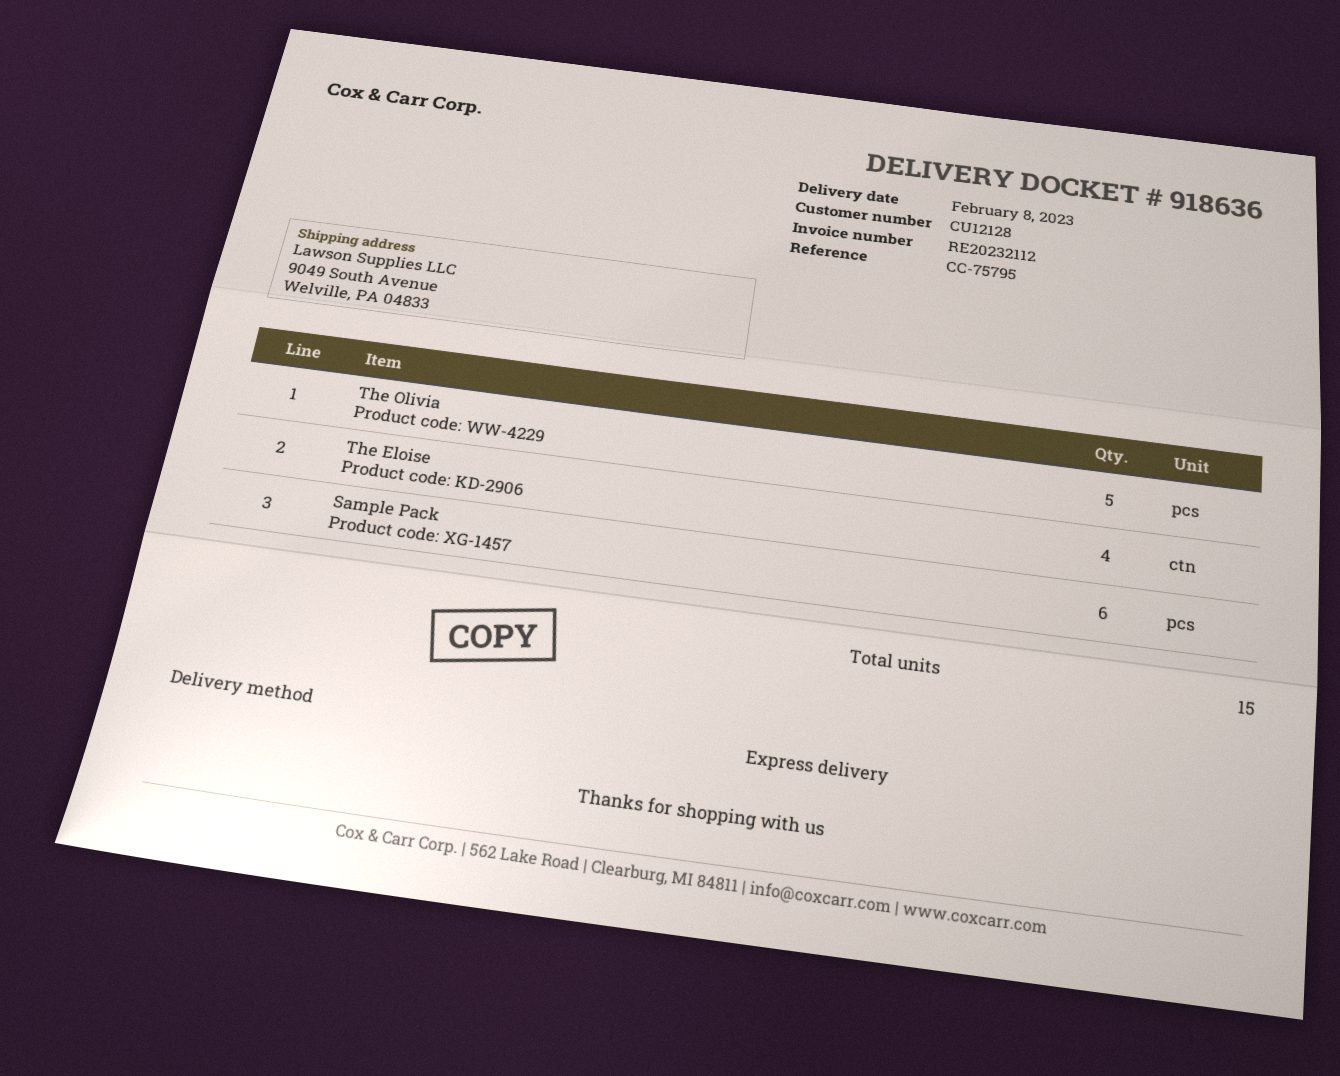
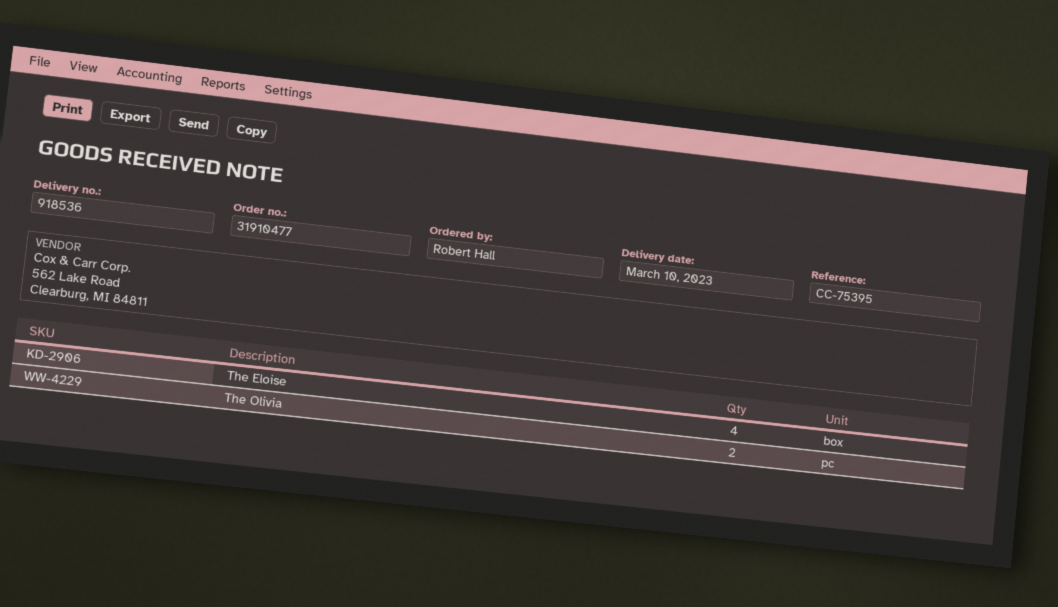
delivery note number: 918636 -> 918536
delivery date: 2023-02-08 -> 2023-03-10
reference: CC-75795 -> CC-75395
The Olivia: 5 -> 2
Sample Pack: 6 -> none

